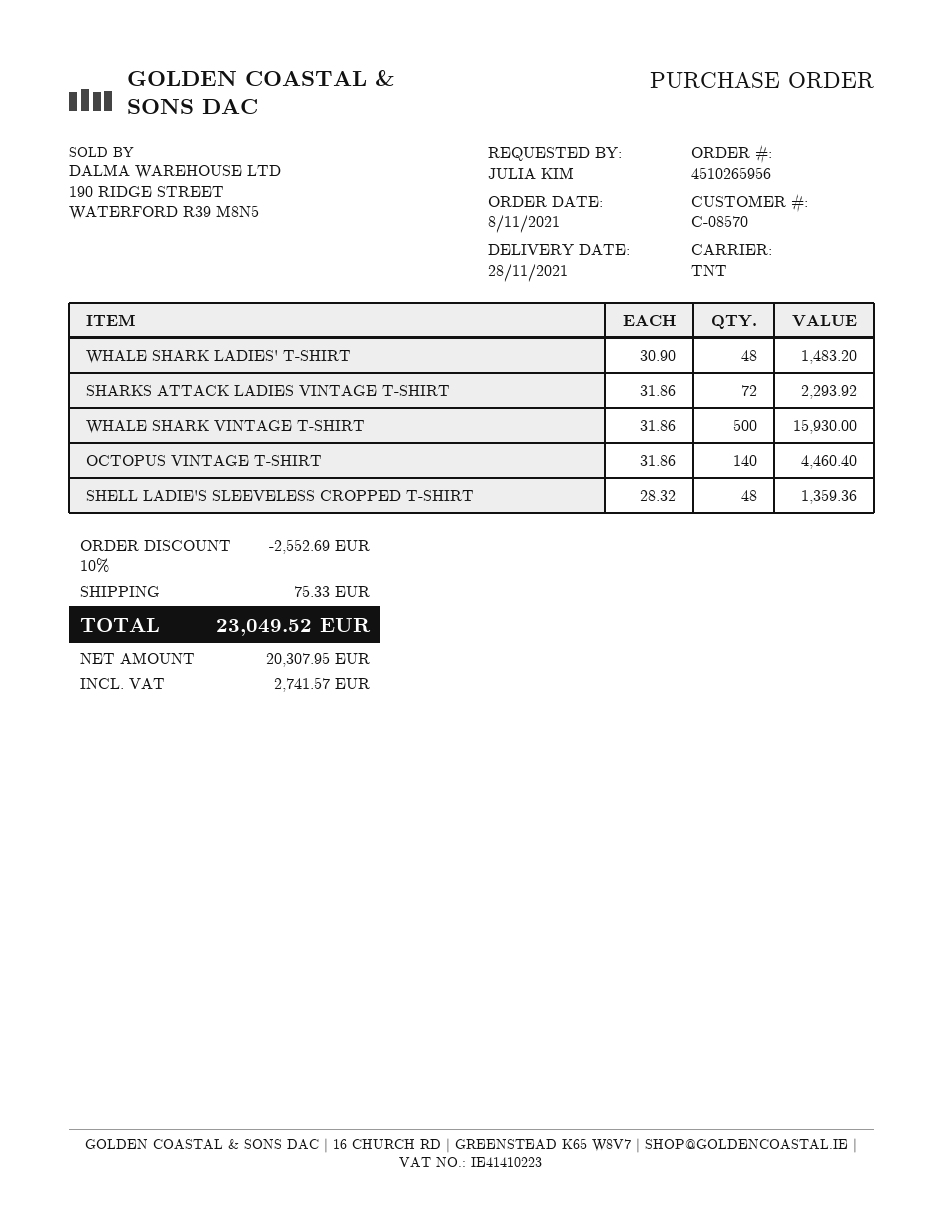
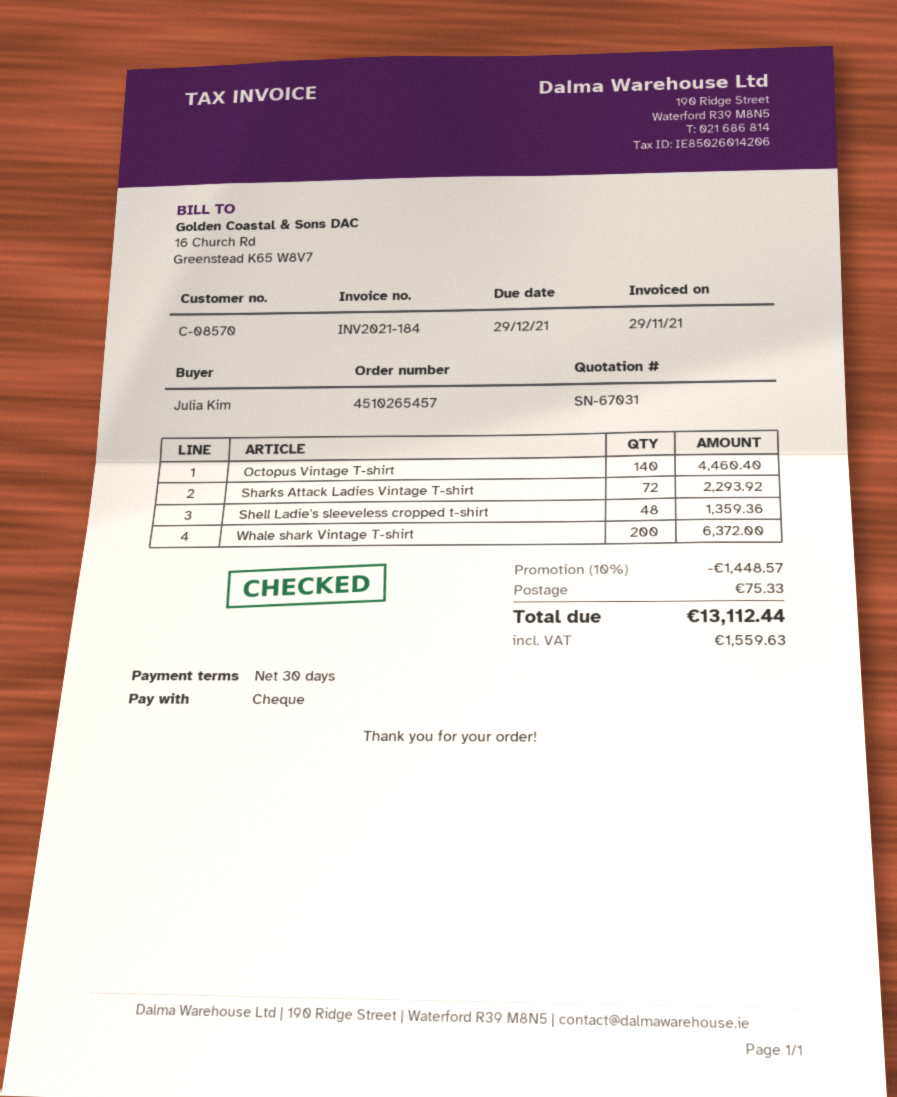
order number: 4510265956 -> 4510265457
WHALE SHARK LADIES' T-SHIRT: 48 for 1483.20 -> none
WHALE SHARK VINTAGE T-SHIRT: 500 for 15930.00 -> 200 for 6372.00
discount: 10% = 2552.69 -> 10% = 1448.57
tax: 2741.57 -> 1559.63
total: 23049.52 -> 13112.44

